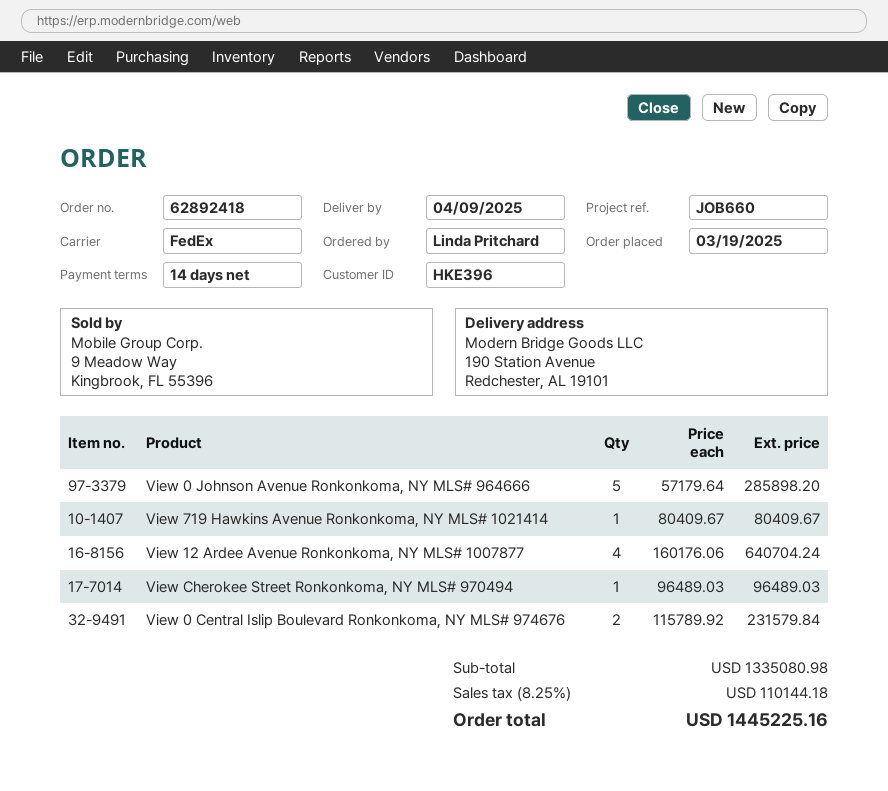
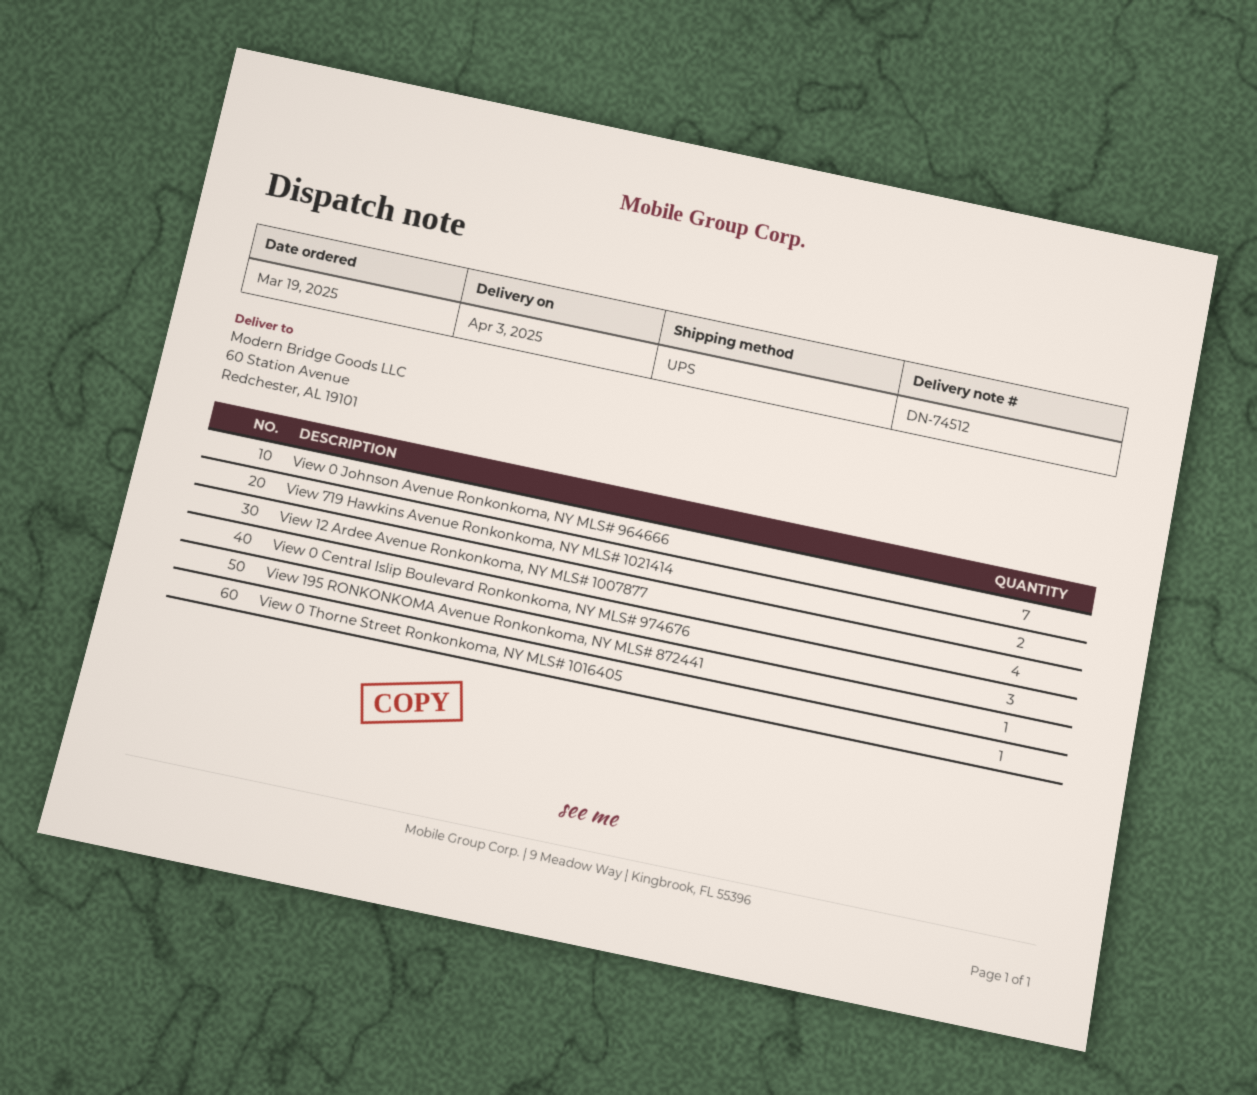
delivery date: 2025-04-09 -> 2025-04-03
shipping method: FedEx -> UPS
ship to: 190 Station Avenue, Redchester, AL 19101 -> 60 Station Avenue, Redchester, AL 19101
View 0 Johnson Avenue Ronkonkoma, NY MLS# 964666: 5 -> 7
View 719 Hawkins Avenue Ronkonkoma, NY MLS# 1021414: 1 -> 2
View Cherokee Street Ronkonkoma, NY MLS# 970494: 1 -> none
View 0 Central Islip Boulevard Ronkonkoma, NY MLS# 974676: 2 -> 3
View 195 RONKONKOMA Avenue Ronkonkoma, NY MLS# 872441: none -> 1
View 0 Thorne Street Ronkonkoma, NY MLS# 1016405: none -> 1

